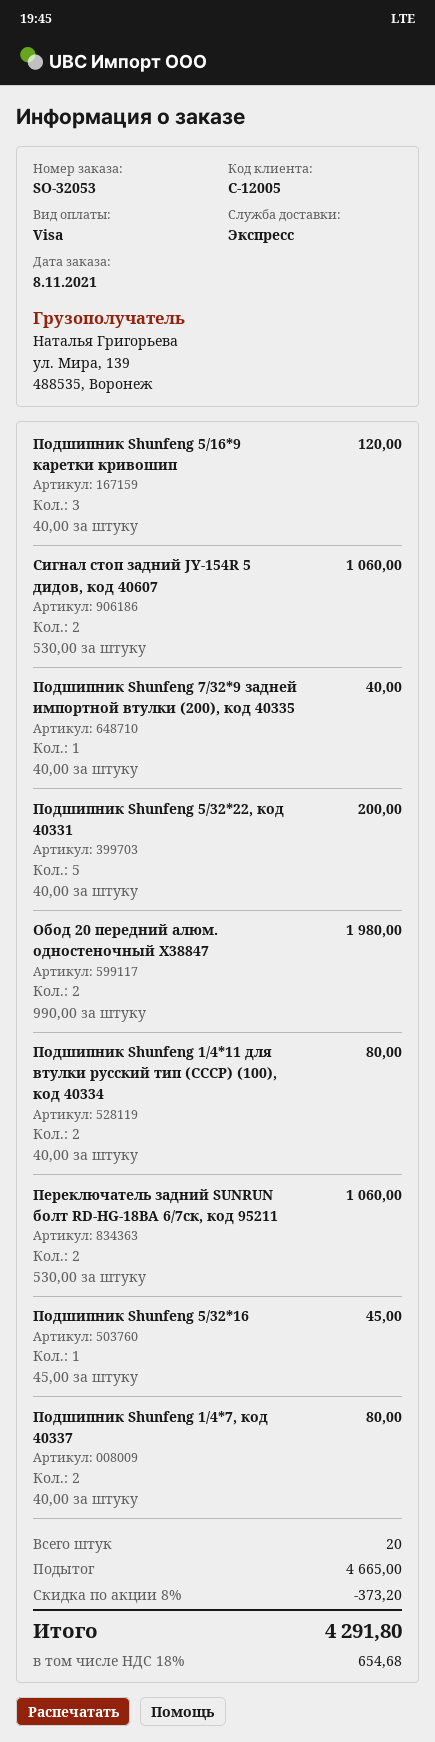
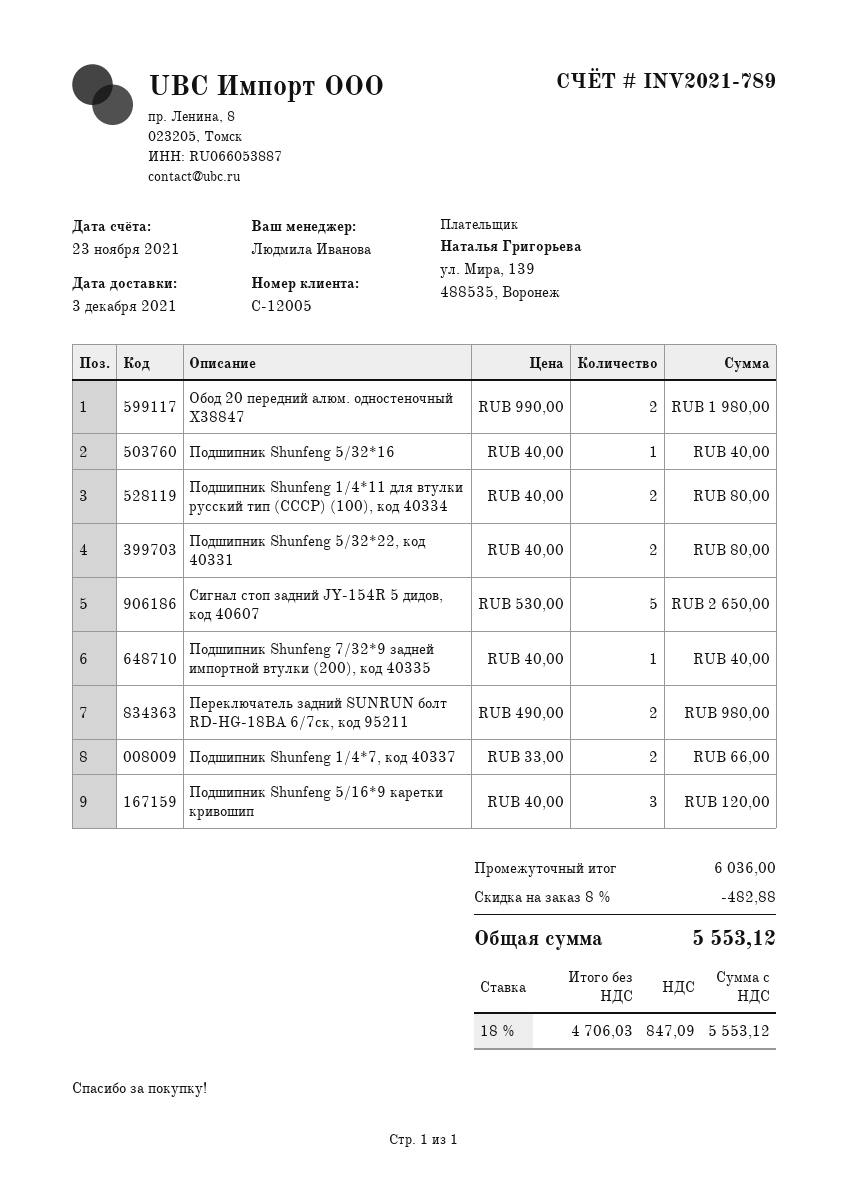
Сигнал стоп задний JY-154R 5 дидов, код 40607: 2 x 530.00 = 1060.00 -> 5 x 530.00 = 2650.00
Подшипник Shunfeng 5/32*22, код 40331: 5 x 40.00 = 200.00 -> 2 x 40.00 = 80.00
Переключатель задний SUNRUN болт RD-HG-18BA 6/7ск, код 95211: 2 x 530.00 = 1060.00 -> 2 x 490.00 = 980.00
Подшипник Shunfeng 5/32*16: 1 x 45.00 = 45.00 -> 1 x 40.00 = 40.00
Подшипник Shunfeng 1/4*7, код 40337: 2 x 40.00 = 80.00 -> 2 x 33.00 = 66.00
subtotal: 4665.00 -> 6036.00
discount: 8% = 373.20 -> 8% = 482.88
tax: 18% = 654.68 -> 18% = 847.09
total: 4291.80 -> 5553.12

